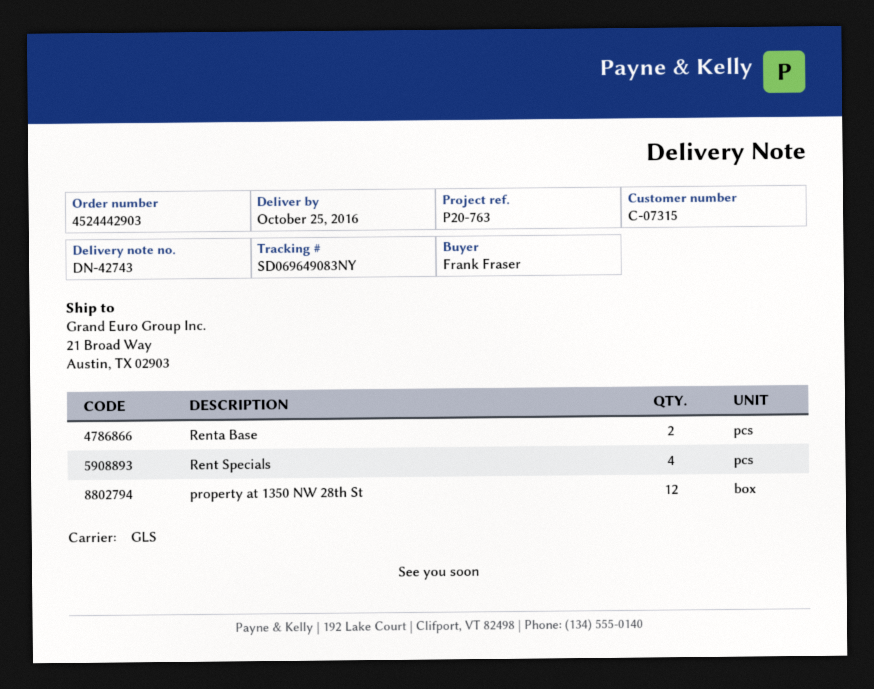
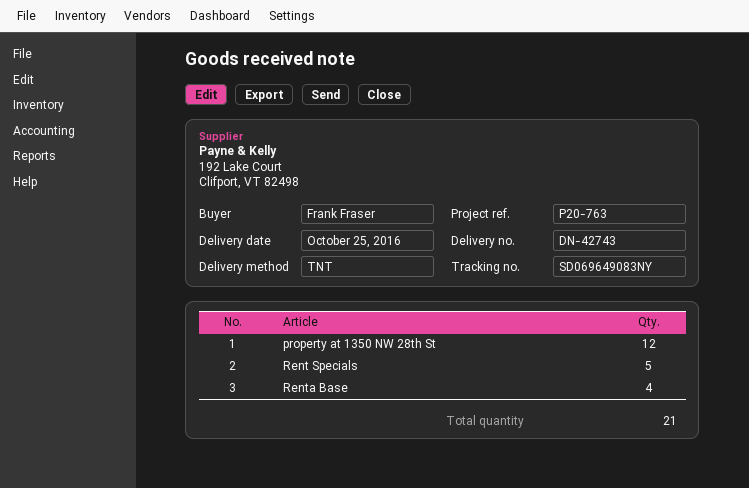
shipping method: GLS -> TNT
Renta Base: 2 -> 4
Rent Specials: 4 -> 5

